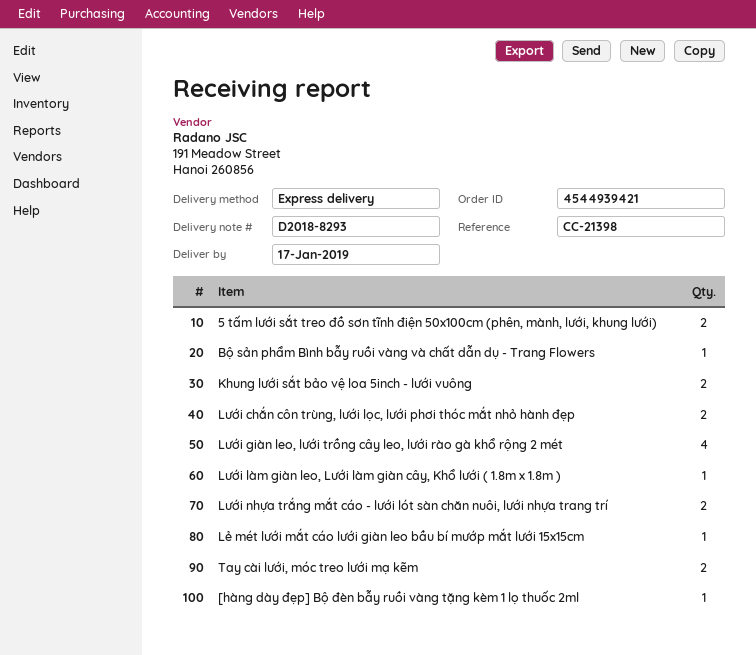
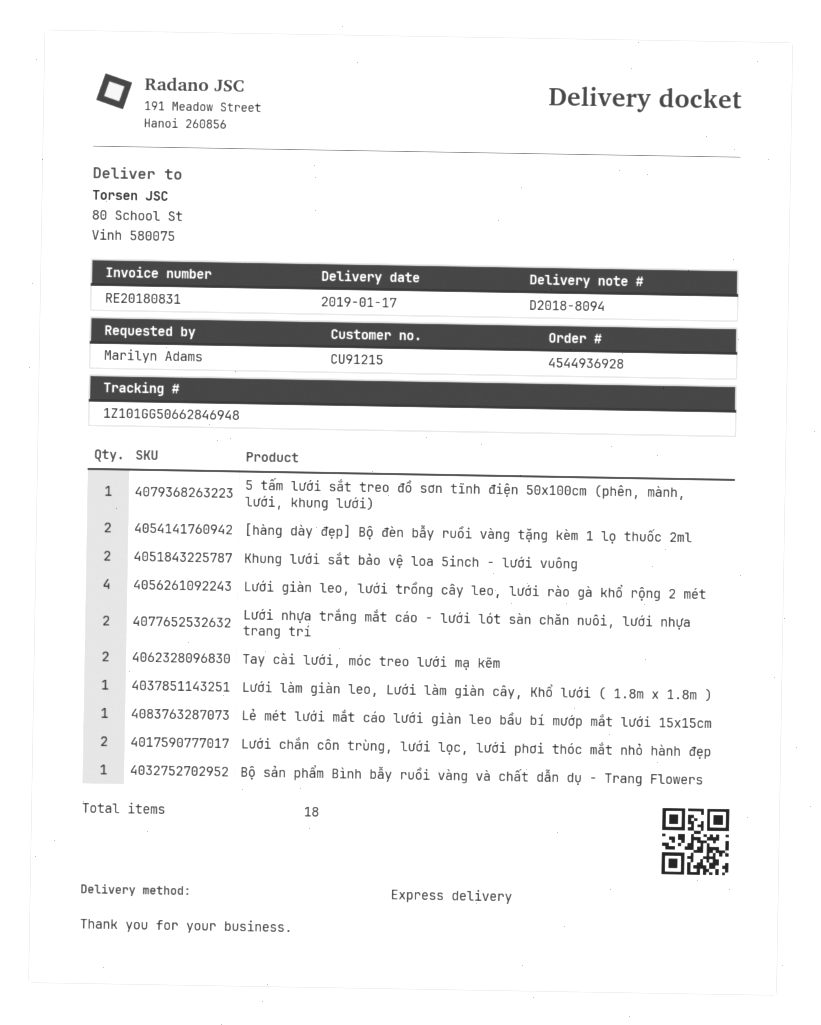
order number: 4544939421 -> 4544936928
delivery note number: D2018-8293 -> D2018-8094
5 tấm lưới sắt treo đồ sơn tĩnh điện 50x100cm (phên, mành, lưới, khung lưới): 2 -> 1
[hàng dày đẹp] Bộ đèn bẫy ruồi vàng tặng kèm 1 lọ thuốc 2ml: 1 -> 2

